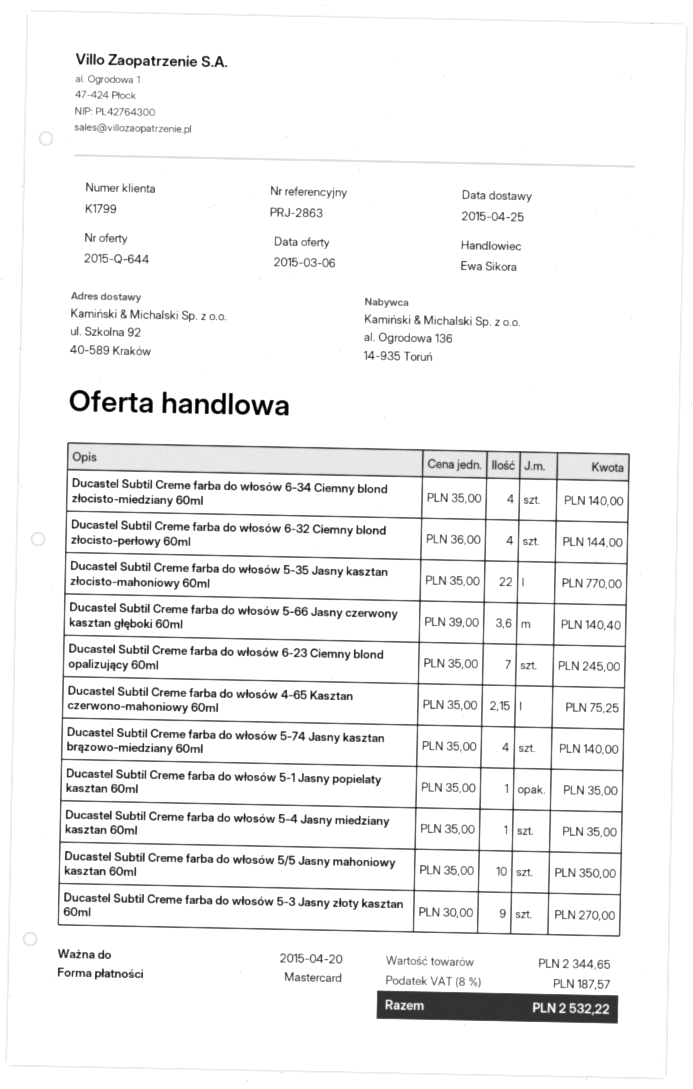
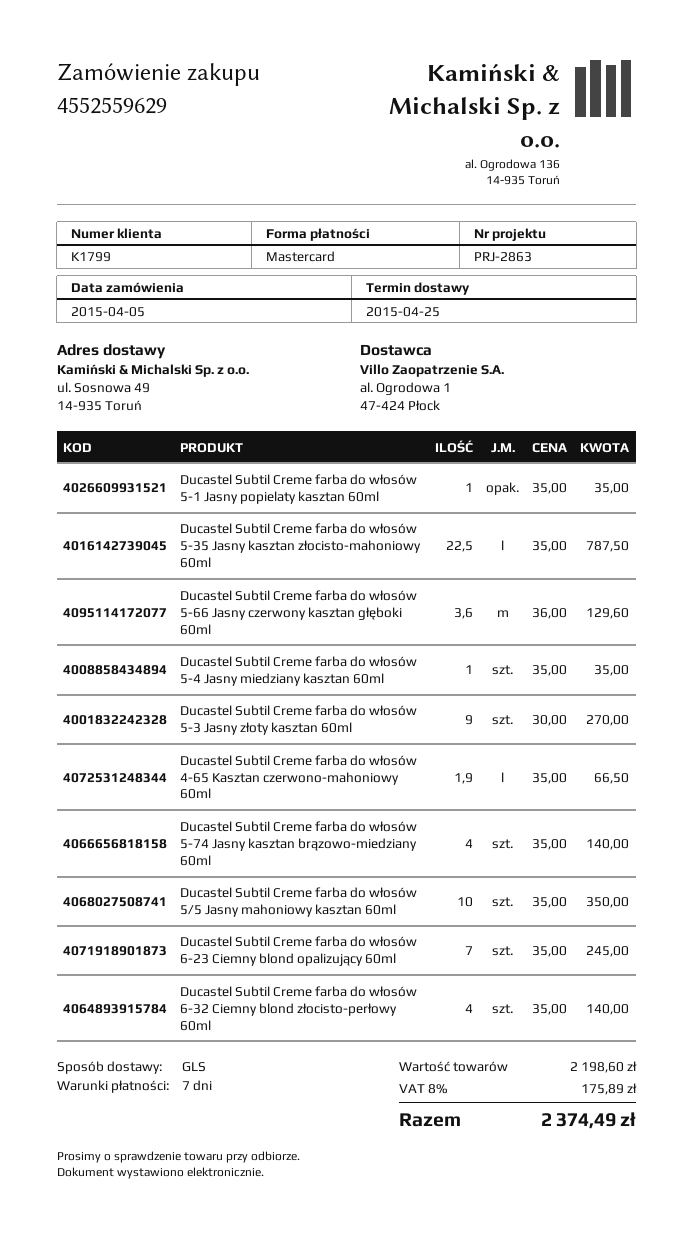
ship to: ul. Szkolna 92, 40-589 Kraków -> ul. Sosnowa 49, 14-935 Toruń
Ducastel Subtil Creme farba do włosów 6-34 Ciemny blond złocisto-miedziany 60ml: 4 x 35.00 = 140.00 -> none
Ducastel Subtil Creme farba do włosów 6-32 Ciemny blond złocisto-perłowy 60ml: 4 x 36.00 = 144.00 -> 4 x 35.00 = 140.00
Ducastel Subtil Creme farba do włosów 5-35 Jasny kasztan złocisto-mahoniowy 60ml: 22 x 35.00 = 770.00 -> 22.5 x 35.00 = 787.50
Ducastel Subtil Creme farba do włosów 5-66 Jasny czerwony kasztan głęboki 60ml: 3.6 x 39.00 = 140.40 -> 3.6 x 36.00 = 129.60
Ducastel Subtil Creme farba do włosów 4-65 Kasztan czerwono-mahoniowy 60ml: 2.15 x 35.00 = 75.25 -> 1.9 x 35.00 = 66.50
subtotal: 2344.65 -> 2198.60
tax: 8% = 187.57 -> 8% = 175.89
total: 2532.22 -> 2374.49

